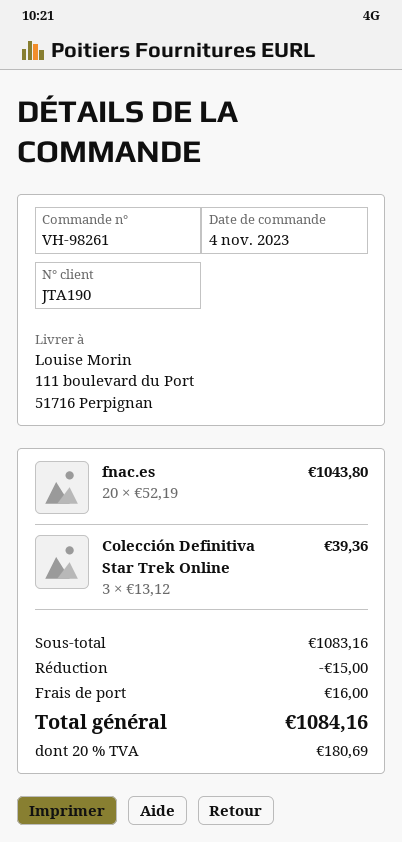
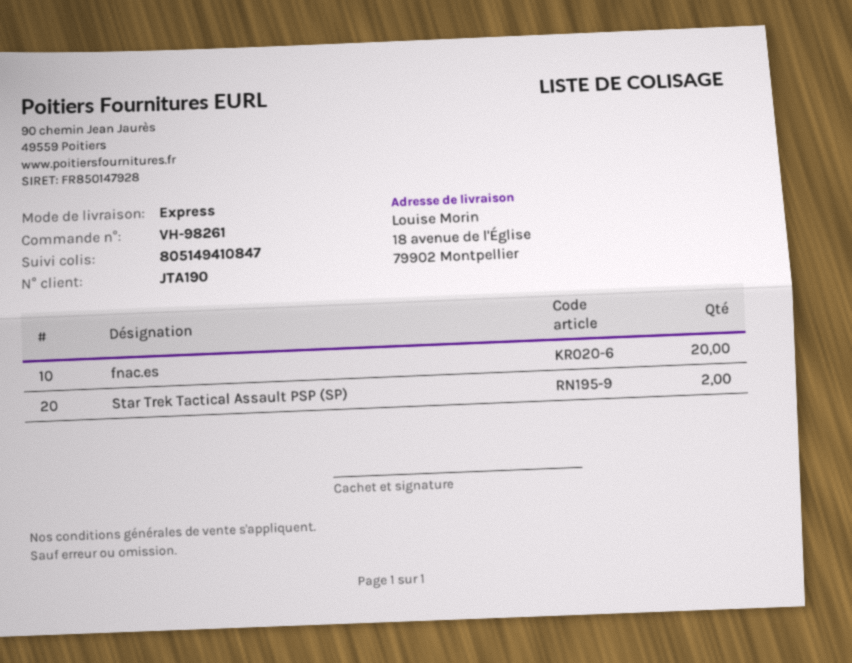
ship to: 111 boulevard du Port, 51716 Perpignan -> 18 avenue de l'Église, 79902 Montpellier
Colección Definitiva Star Trek Online: 3 -> none
Star Trek Tactical Assault PSP (SP): none -> 2

